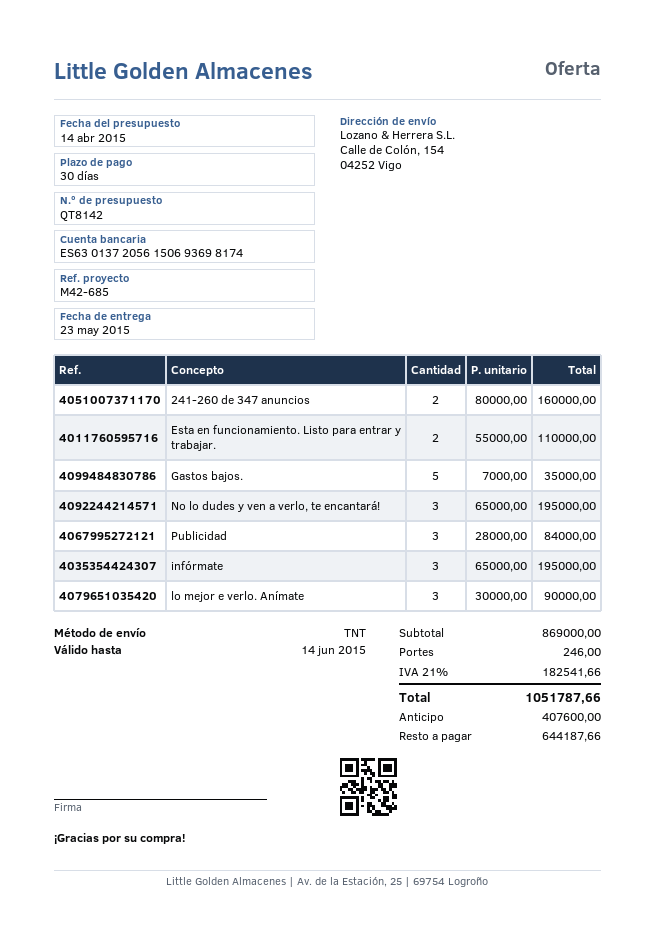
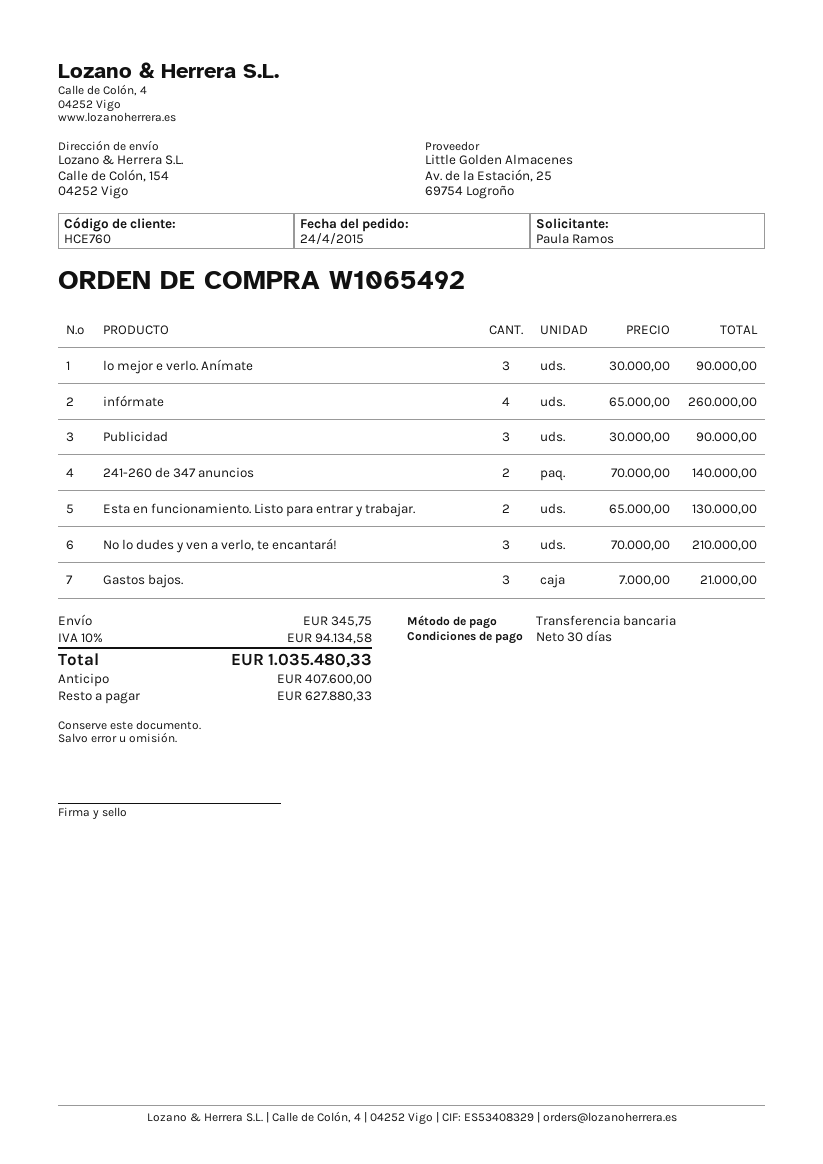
241-260 de 347 anuncios: 2 x 80000.00 = 160000.00 -> 2 x 70000.00 = 140000.00
Esta en funcionamiento. Listo para entrar y trabajar.: 2 x 55000.00 = 110000.00 -> 2 x 65000.00 = 130000.00
Gastos bajos.: 5 x 7000.00 = 35000.00 -> 3 x 7000.00 = 21000.00
No lo dudes y ven a verlo, te encantará!: 3 x 65000.00 = 195000.00 -> 3 x 70000.00 = 210000.00
Publicidad: 3 x 28000.00 = 84000.00 -> 3 x 30000.00 = 90000.00
infórmate: 3 x 65000.00 = 195000.00 -> 4 x 65000.00 = 260000.00
shipping: 246.00 -> 345.75
tax: 21% = 182541.66 -> 10% = 94134.58
total: 1051787.66 -> 1035480.33
balance: 644187.66 -> 627880.33

